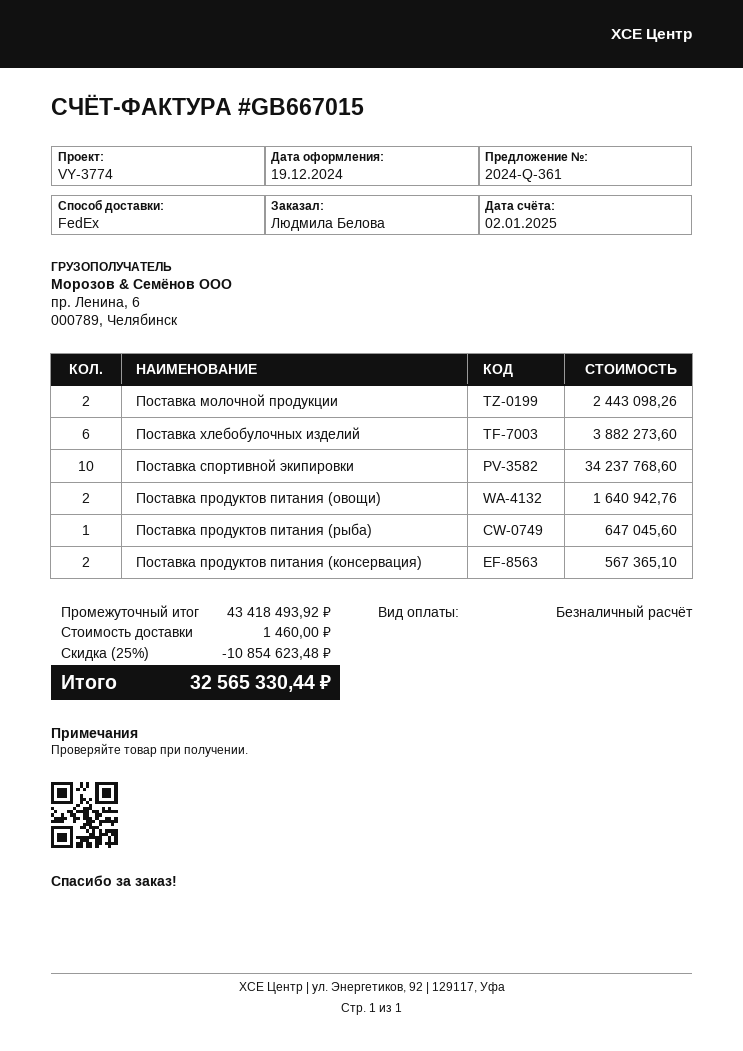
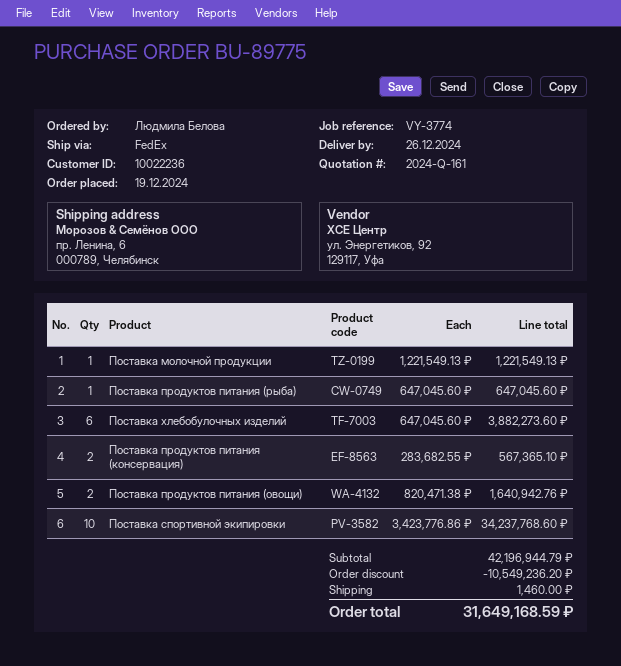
quote number: 2024-Q-361 -> 2024-Q-161
Поставка молочной продукции: 2 for 2443098.26 -> 1 for 1221549.13
subtotal: 43418493.92 -> 42196944.79
discount: 10854623.48 -> 10549236.20
total: 32565330.44 -> 31649168.59

